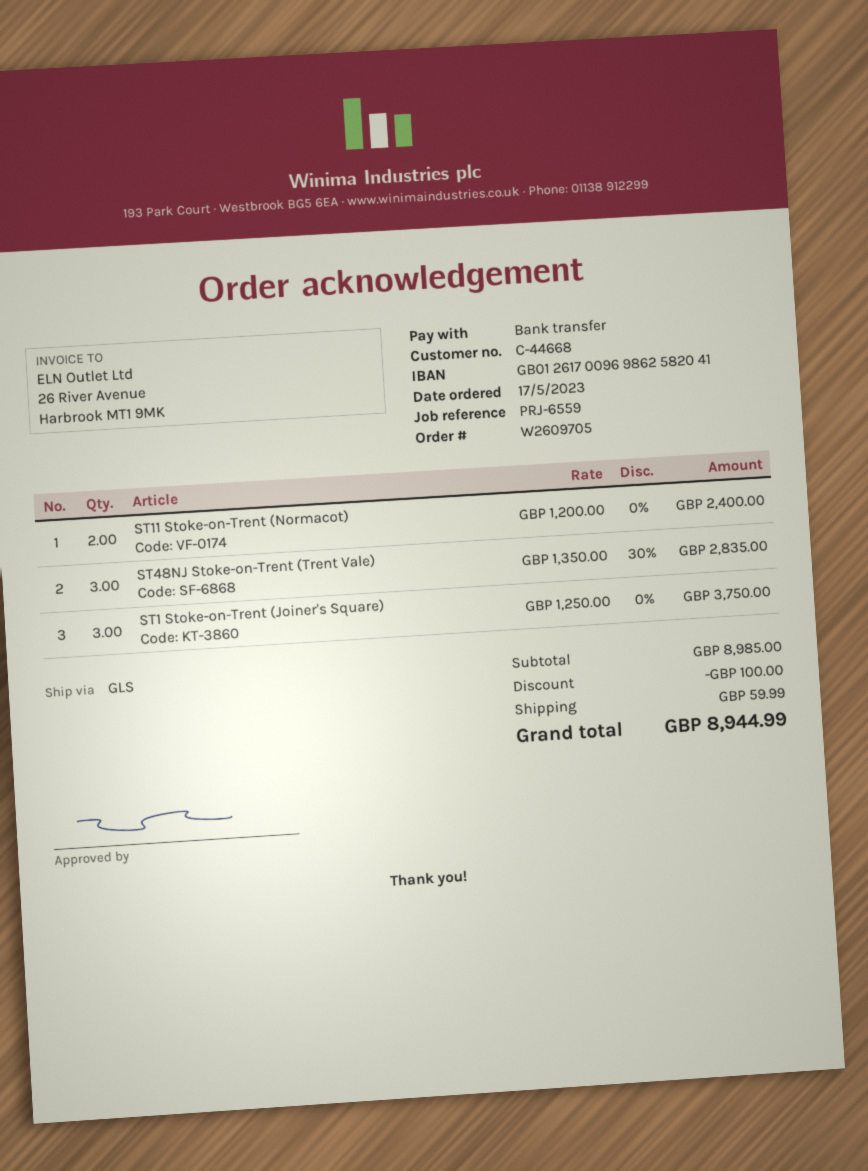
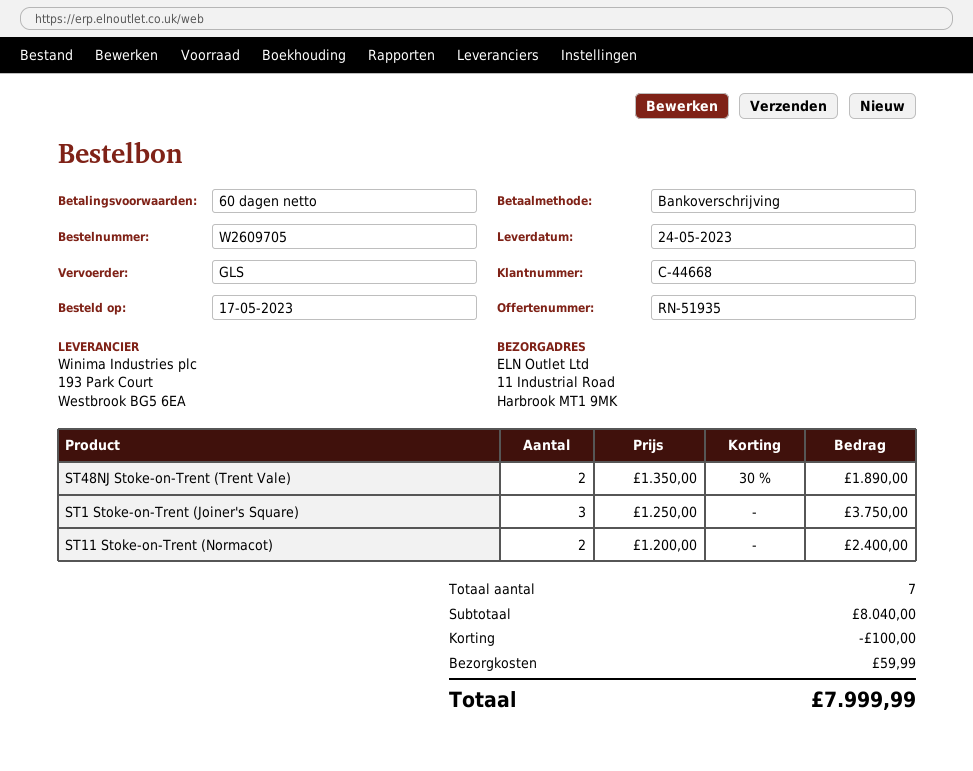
ST48NJ Stoke-on-Trent (Trent Vale): 3 x 1350.00 - 30% = 2835.00 -> 2 x 1350.00 - 30% = 1890.00
subtotal: 8985.00 -> 8040.00
total: 8944.99 -> 7999.99

